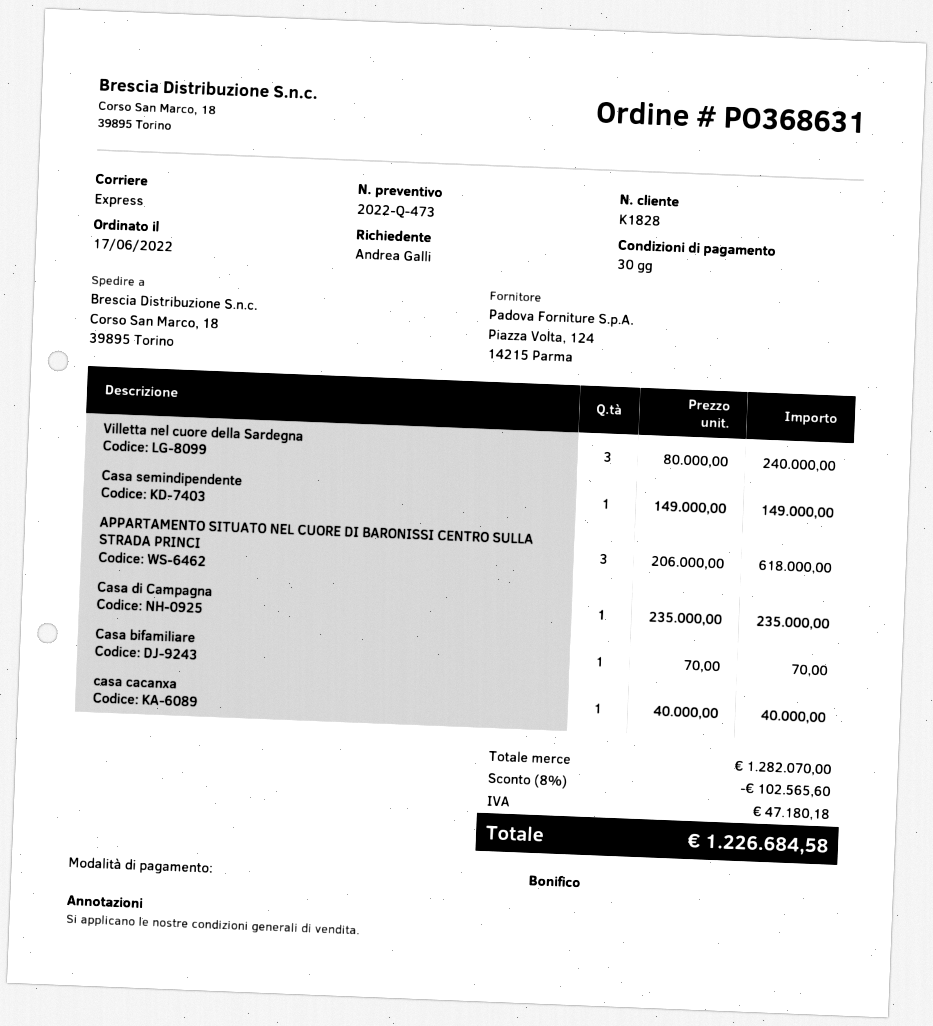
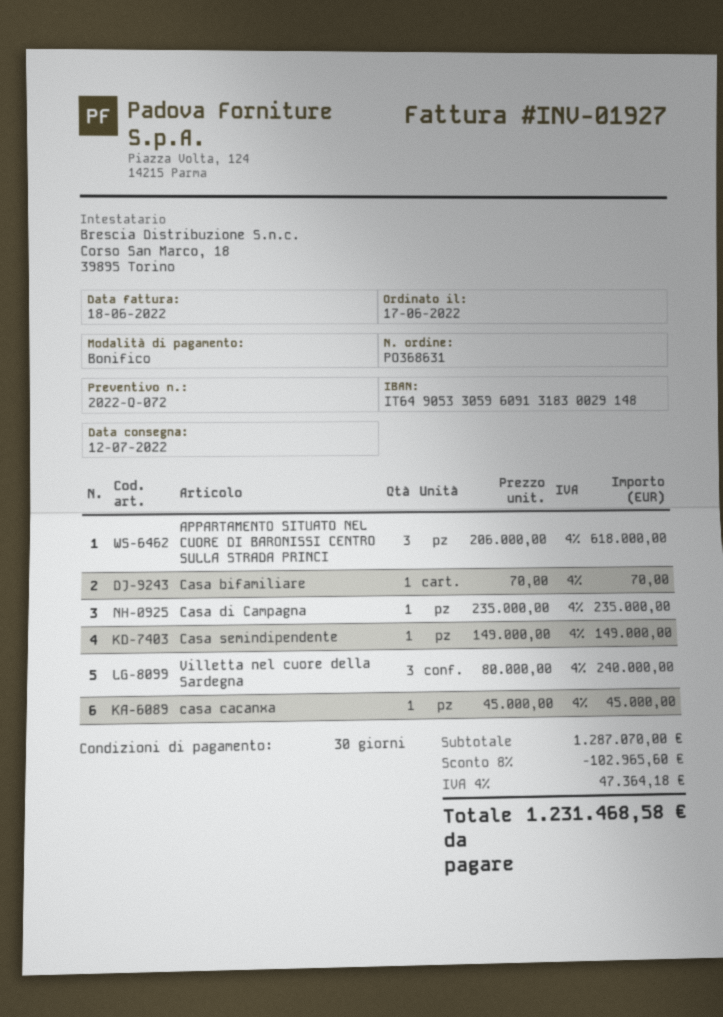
quote number: 2022-Q-473 -> 2022-Q-072
casa cacanxa: 1 x 40000.00 = 40000.00 -> 1 x 45000.00 = 45000.00
subtotal: 1282070.00 -> 1287070.00
discount: 8% = 102565.60 -> 8% = 102965.60
tax: 47180.18 -> 47364.18
total: 1226684.58 -> 1231468.58

